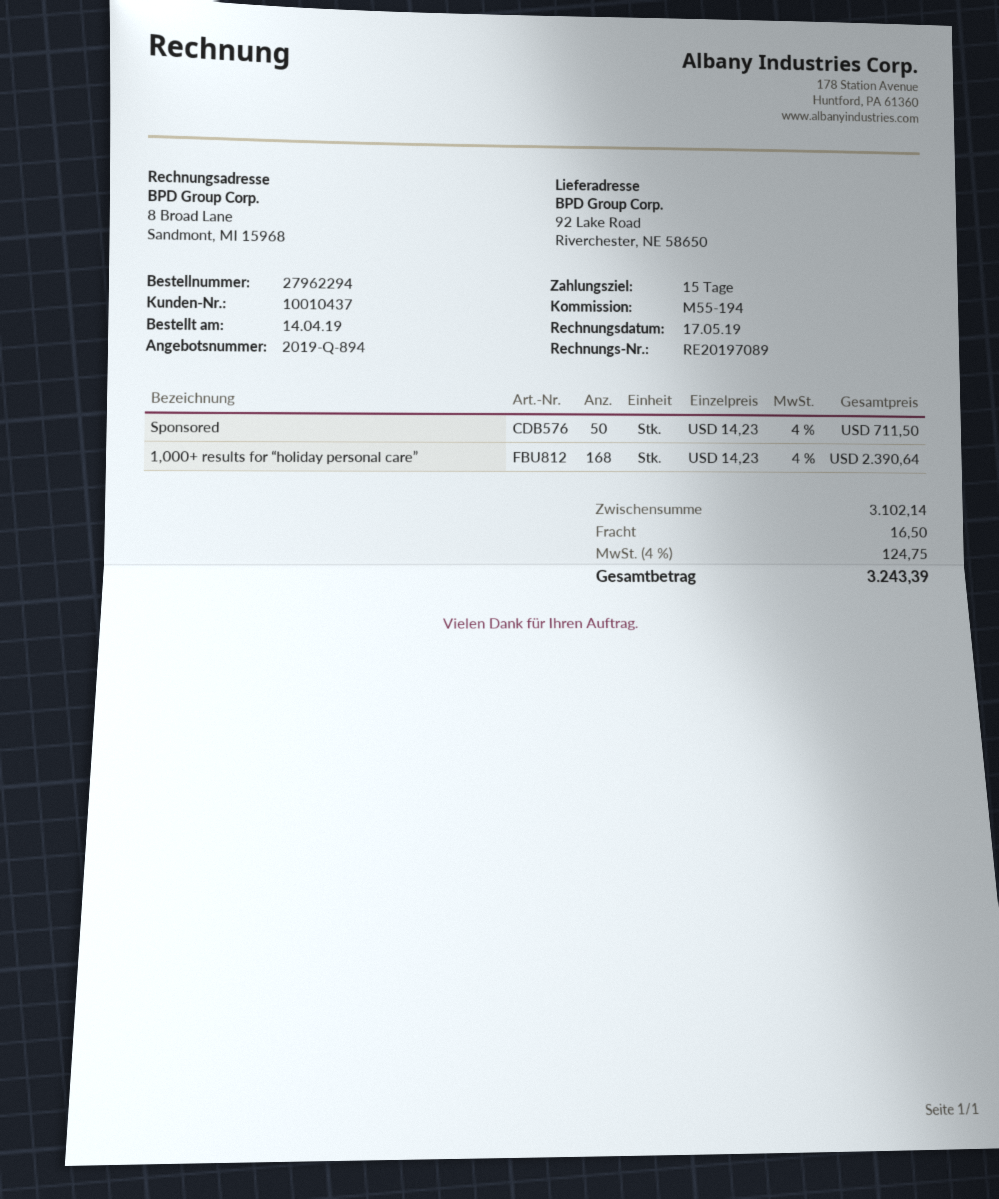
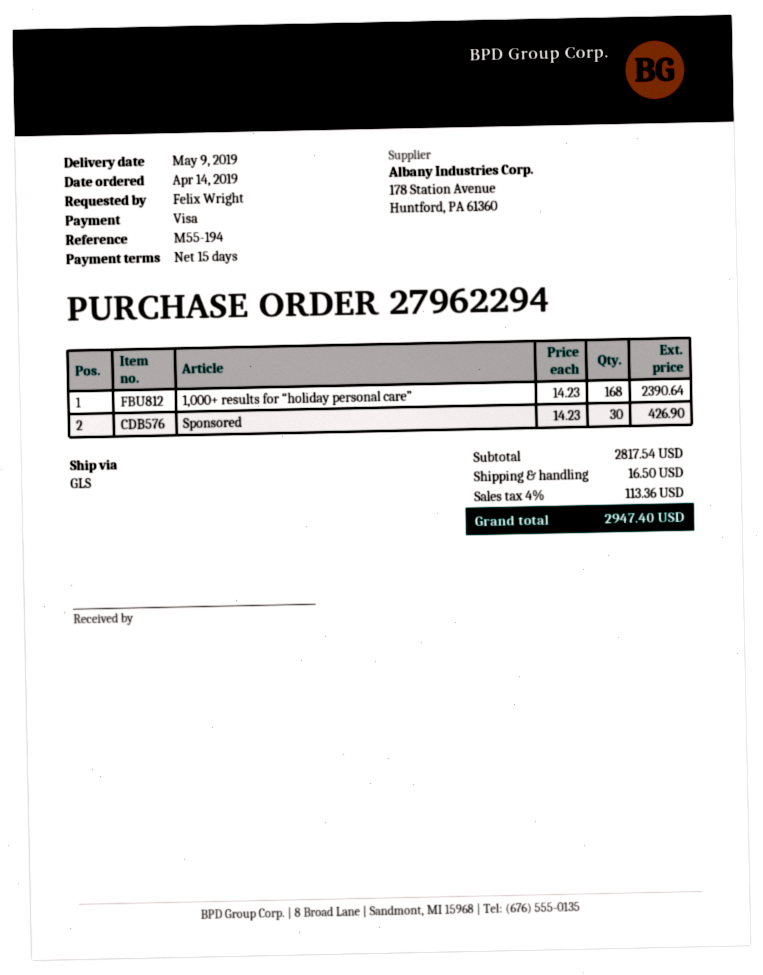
Sponsored: 50 x 14.23 = 711.50 -> 30 x 14.23 = 426.90
subtotal: 3102.14 -> 2817.54
tax: 4% = 124.75 -> 4% = 113.36
total: 3243.39 -> 2947.40

